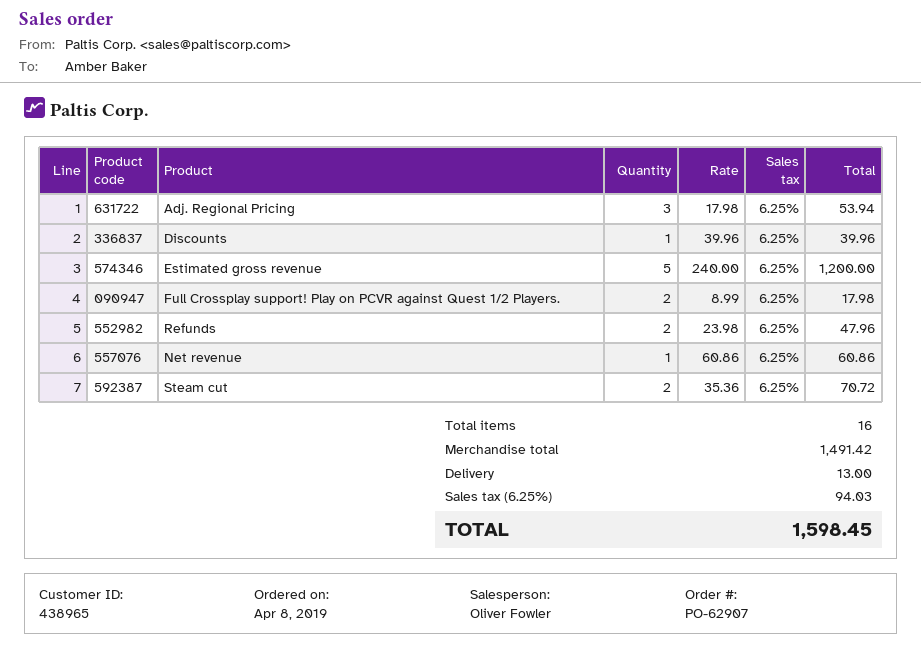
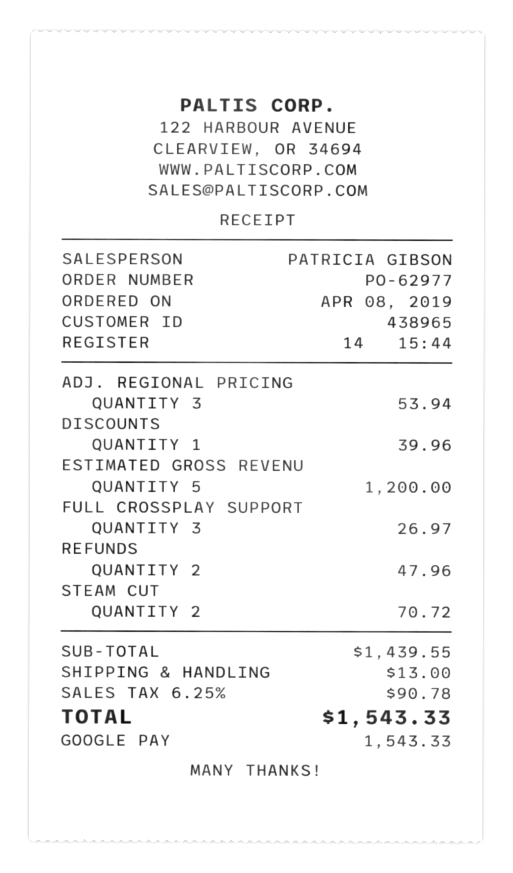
order number: PO-62907 -> PO-62977
sales rep: Oliver Fowler -> PATRICIA GIBSON
Full Crossplay support! Play on PCVR against Quest 1/2 Players.: 2 for 17.98 -> 3 for 26.97
Net revenue: 1 for 60.86 -> none
subtotal: 1491.42 -> 1439.55
tax: 6.25% = 94.03 -> 6.25% = 90.78
total: 1598.45 -> 1543.33

